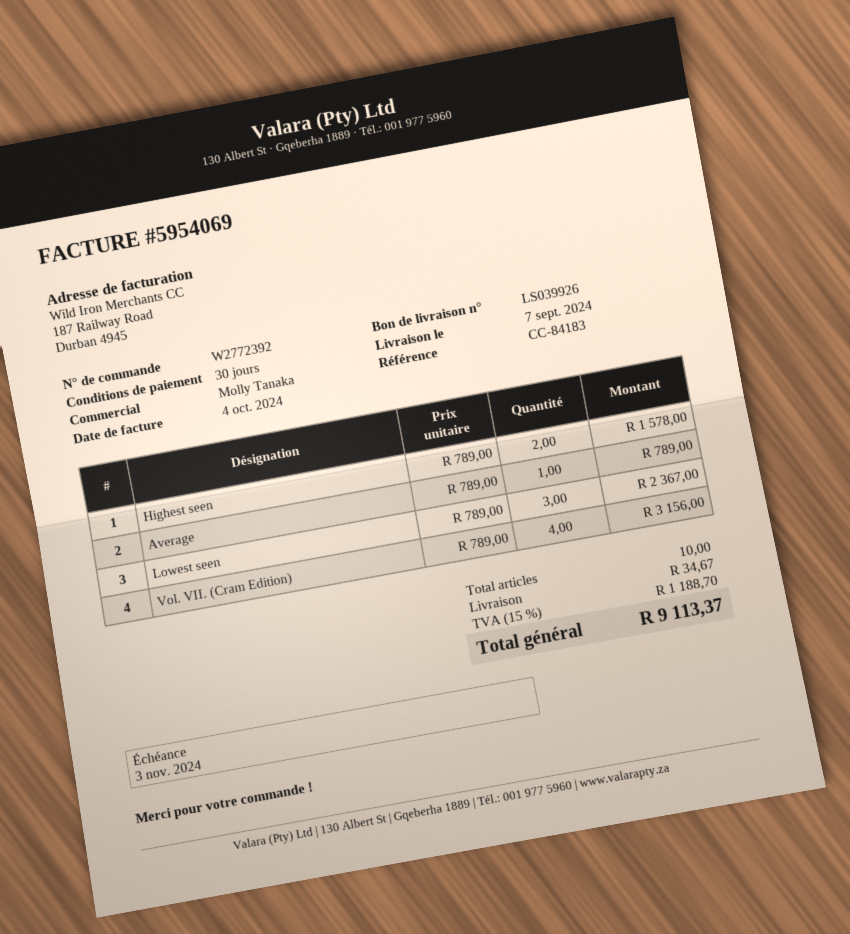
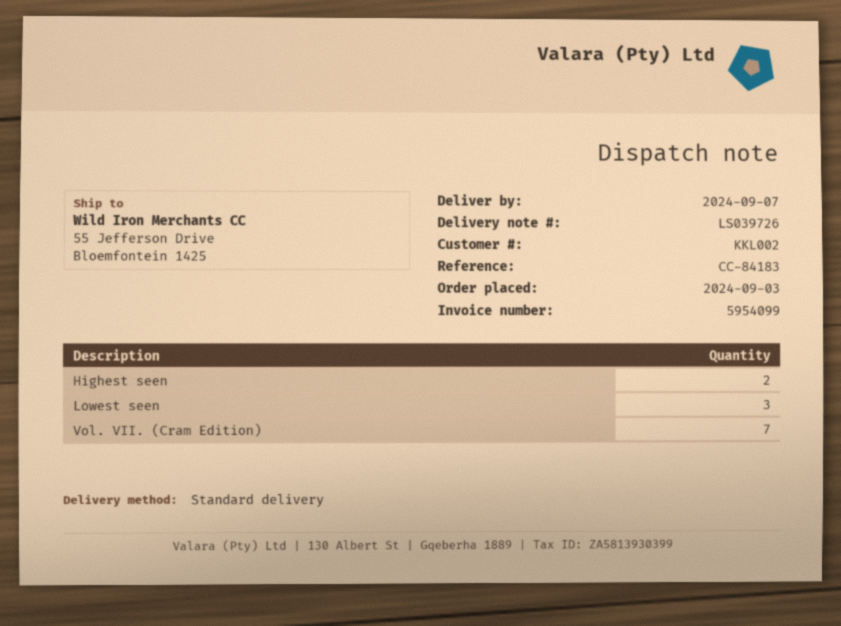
delivery note number: LS039926 -> LS039726
invoice number: 5954069 -> 5954099
Average: 1 -> none
Vol. VII. (Cram Edition): 4 -> 7

